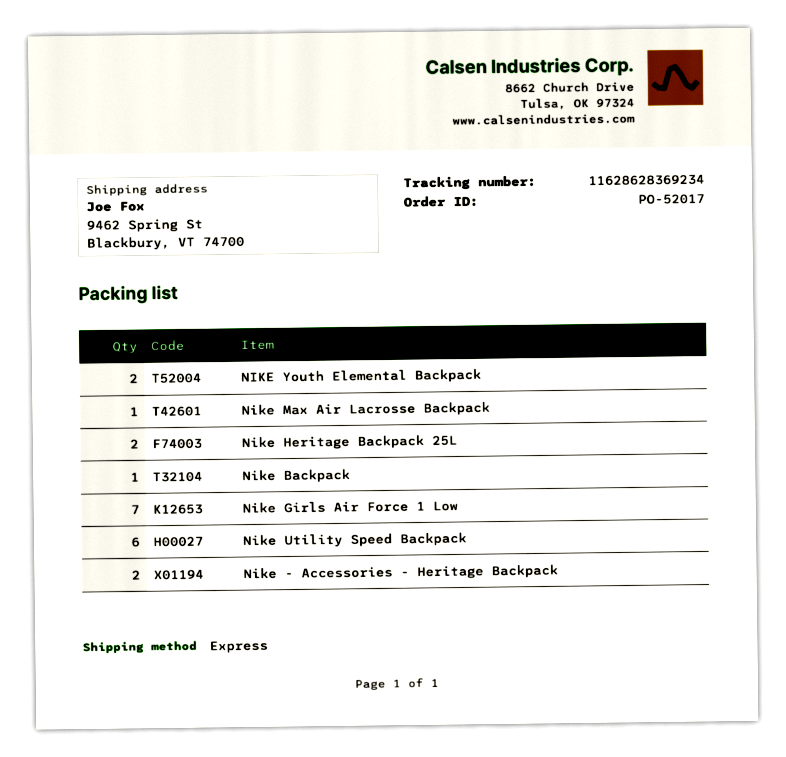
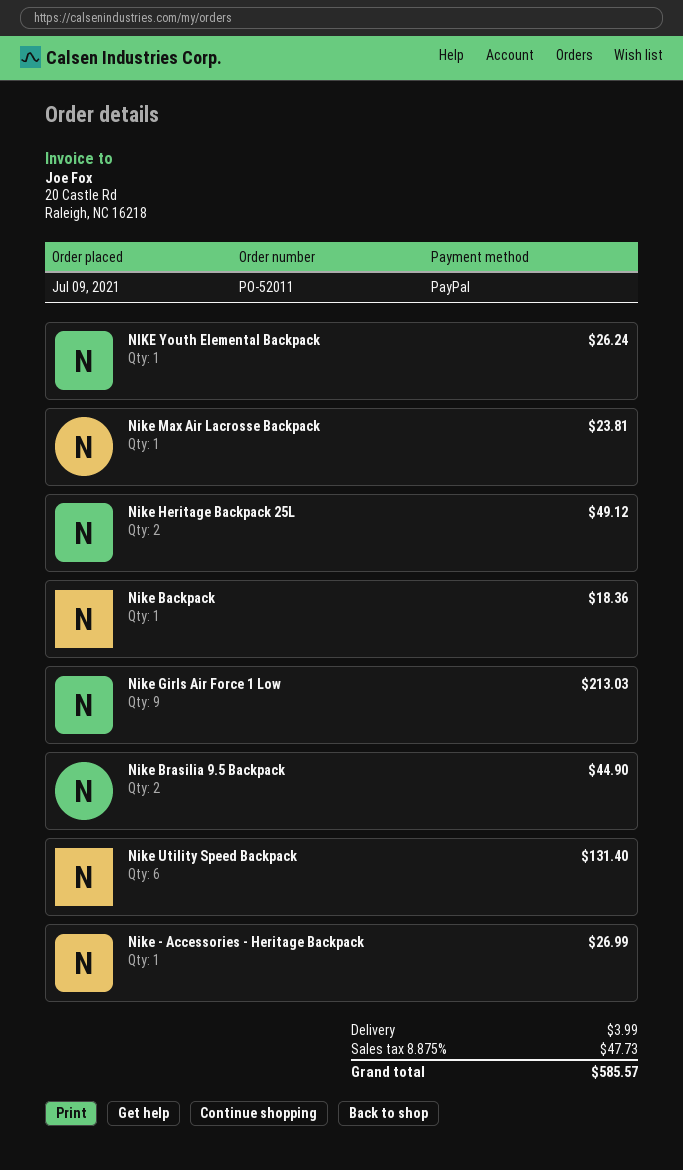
order number: PO-52017 -> PO-52011
NIKE Youth Elemental Backpack: 2 -> 1
Nike Girls Air Force 1 Low: 7 -> 9
Nike - Accessories - Heritage Backpack: 2 -> 1
Nike Brasilia 9.5 Backpack: none -> 2

